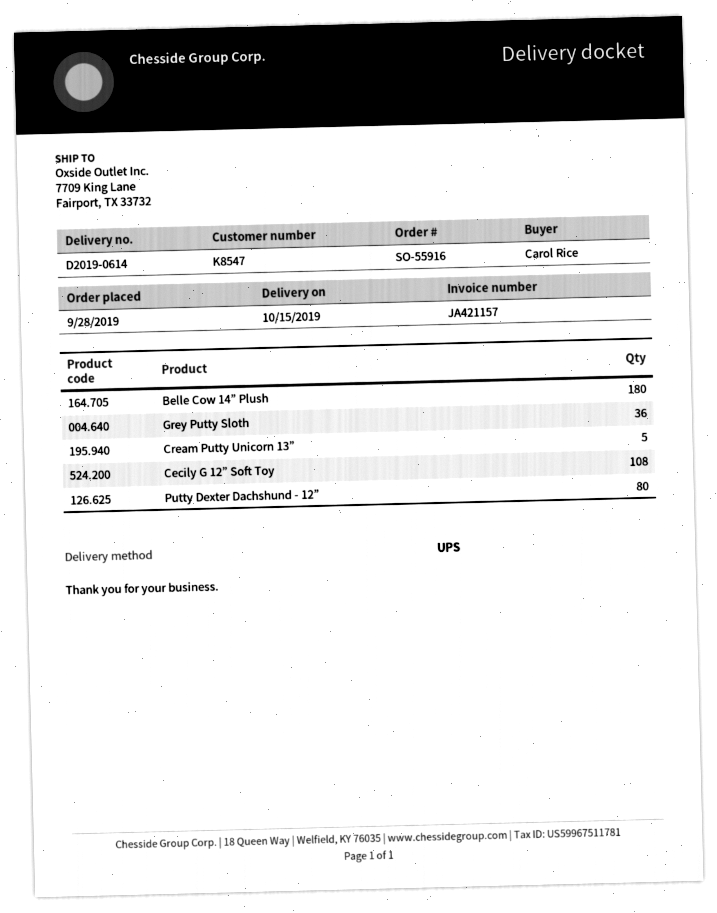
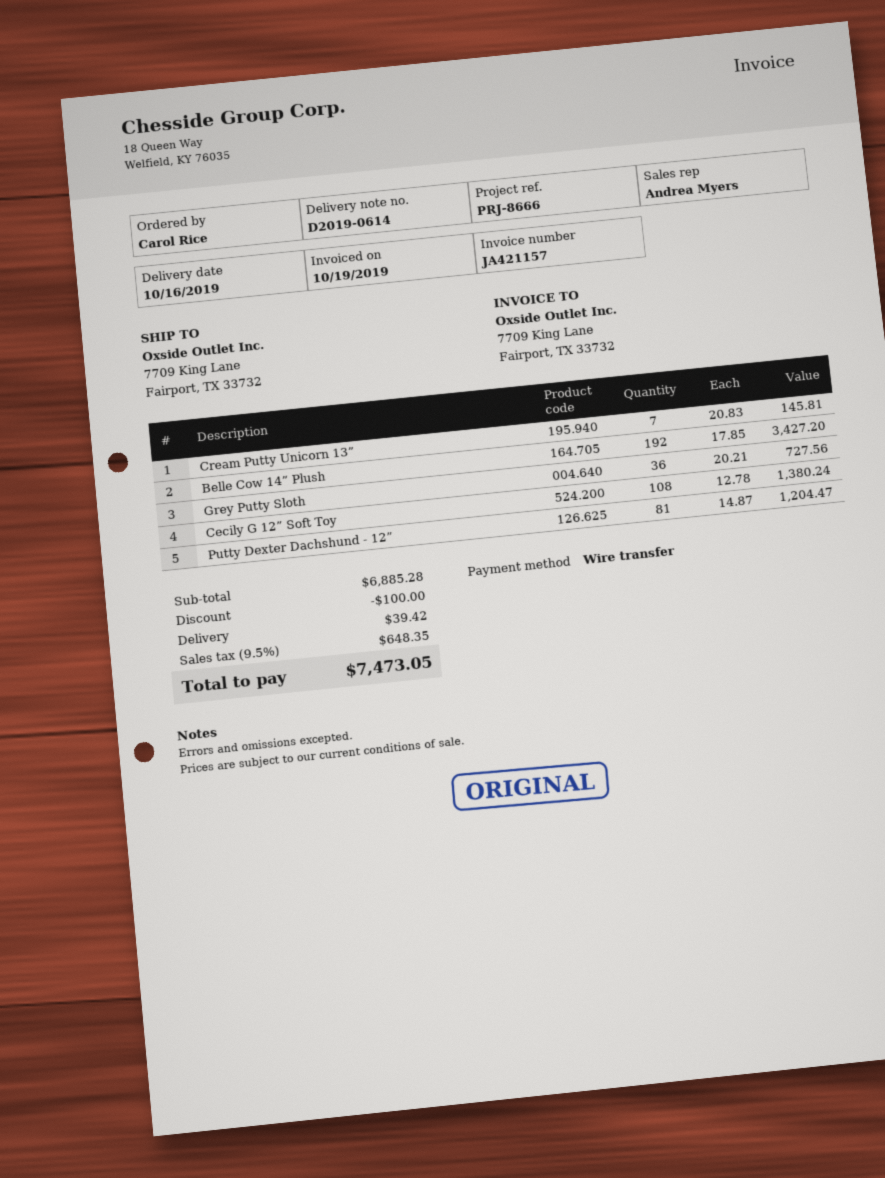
delivery date: 2019-10-15 -> 2019-10-16
Belle Cow 14” Plush: 180 -> 192
Cream Putty Unicorn 13”: 5 -> 7
Putty Dexter Dachshund - 12”: 80 -> 81

